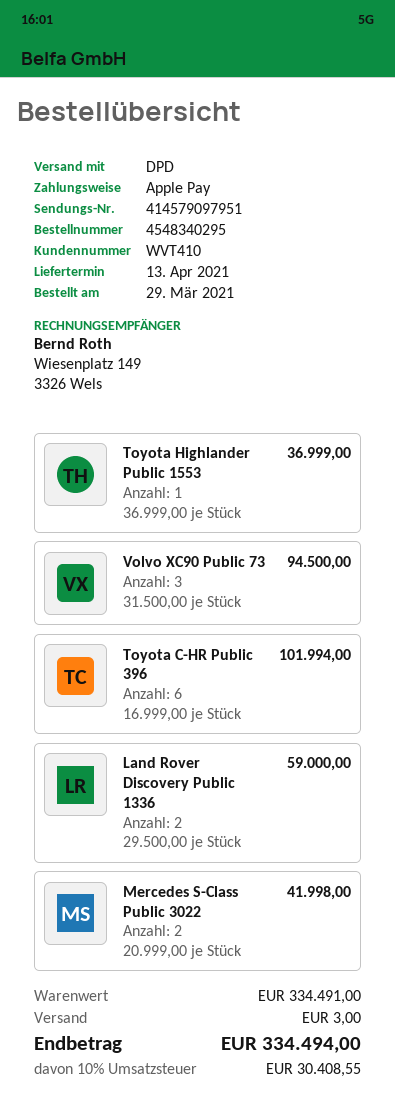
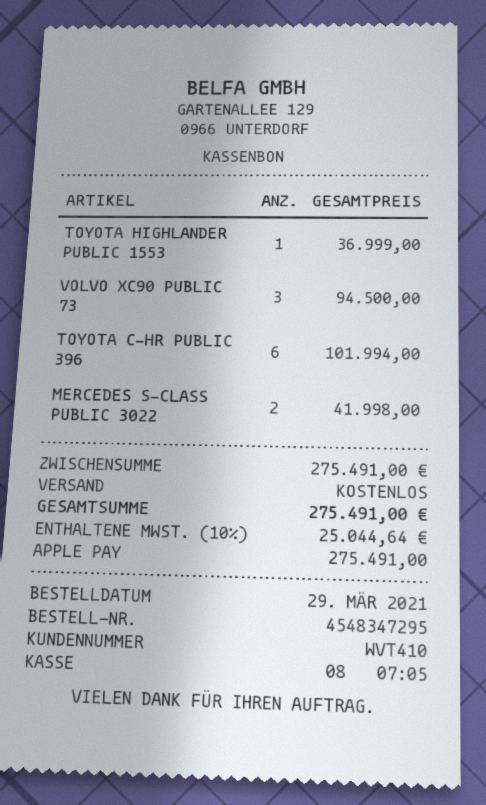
order number: 4548340295 -> 4548347295
Land Rover Discovery Public 1336: 2 for 59000.00 -> none
subtotal: 334491.00 -> 275491.00
shipping: 3.00 -> 0.00
tax: 10% = 30408.55 -> 10% = 25044.64
total: 334494.00 -> 275491.00

